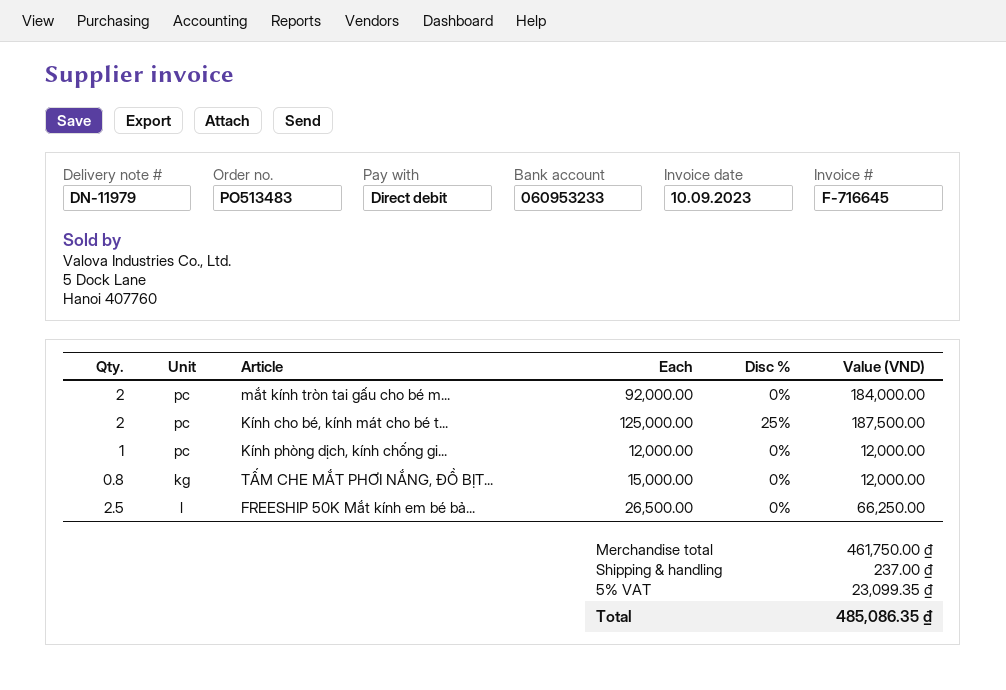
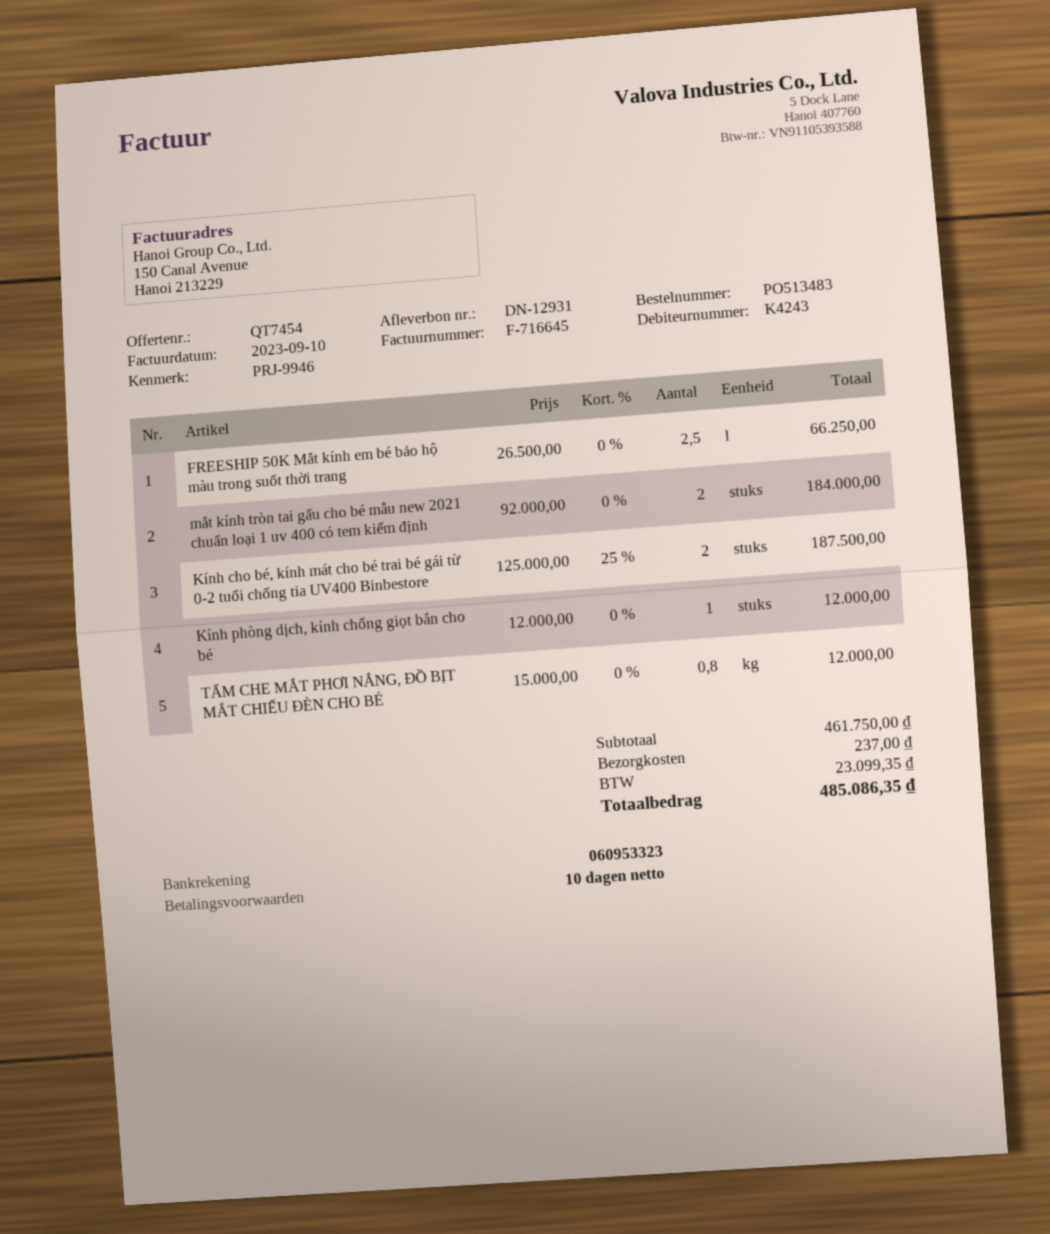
delivery note number: DN-11979 -> DN-12931
bank account: 060953233 -> 060953323

